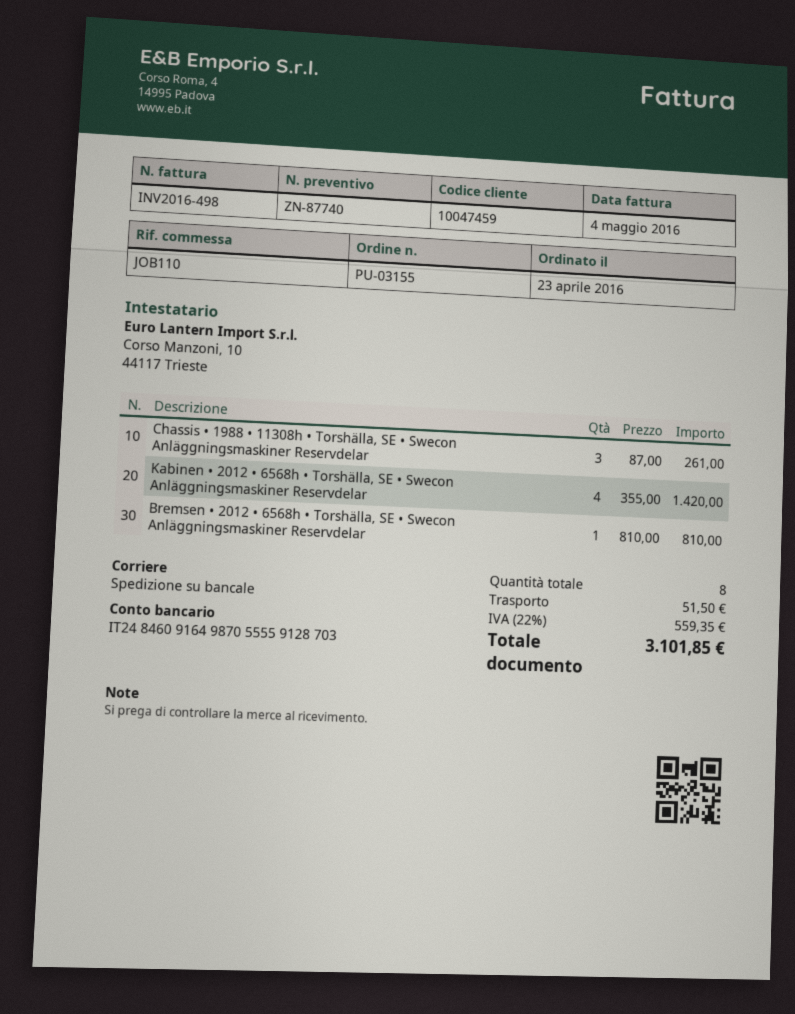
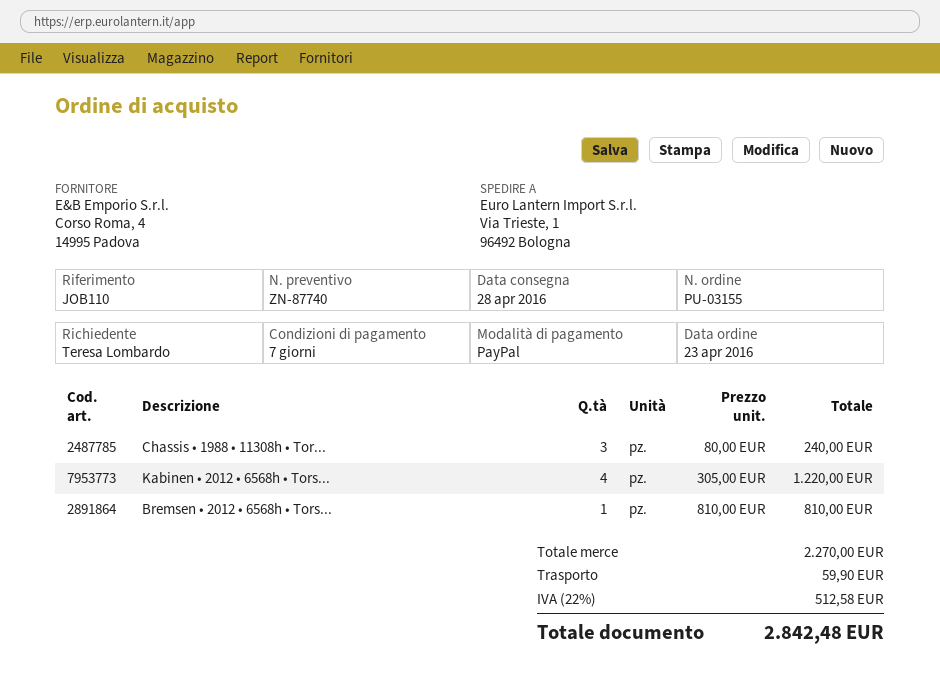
Chassis • 1988 • 11308h • Torshälla, SE • Swecon Anläggningsmaskiner Reservdelar: 3 x 87.00 = 261.00 -> 3 x 80.00 = 240.00
Kabinen • 2012 • 6568h • Torshälla, SE • Swecon Anläggningsmaskiner Reservdelar: 4 x 355.00 = 1420.00 -> 4 x 305.00 = 1220.00
shipping: 51.50 -> 59.90
tax: 22% = 559.35 -> 22% = 512.58
total: 3101.85 -> 2842.48

